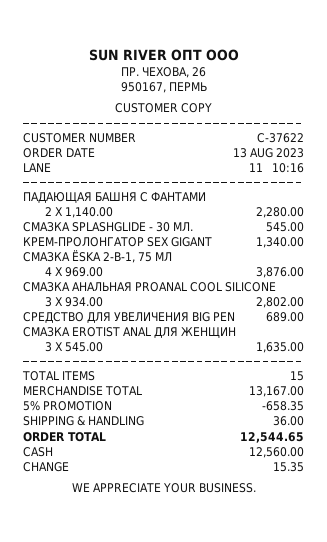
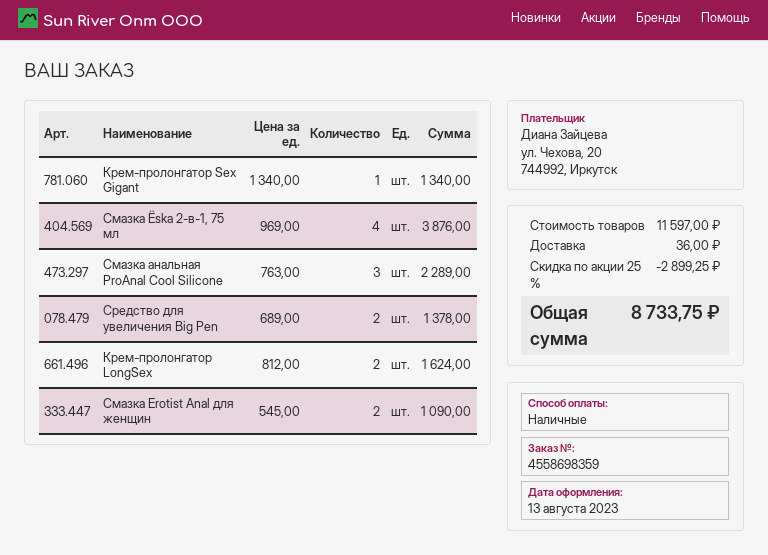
ПАДАЮЩАЯ БАШНЯ С ФАНТАМИ: 2 x 1140.00 = 2280.00 -> none
СМАЗКА SPLASHGLIDE - 30 МЛ.: 1 x 545.00 = 545.00 -> none
СМАЗКА АНАЛЬНАЯ PROANAL COOL SILICONE: 3 x 934.00 = 2802.00 -> 3 x 763.00 = 2289.00
СРЕДСТВО ДЛЯ УВЕЛИЧЕНИЯ BIG PEN: 1 x 689.00 = 689.00 -> 2 x 689.00 = 1378.00
СМАЗКА EROTIST ANAL ДЛЯ ЖЕНЩИН: 3 x 545.00 = 1635.00 -> 2 x 545.00 = 1090.00
Крем-пролонгатор LongSex: none -> 2 x 812.00 = 1624.00
subtotal: 13167.00 -> 11597.00
discount: 5% = 658.35 -> 25% = 2899.25
total: 12544.65 -> 8733.75

